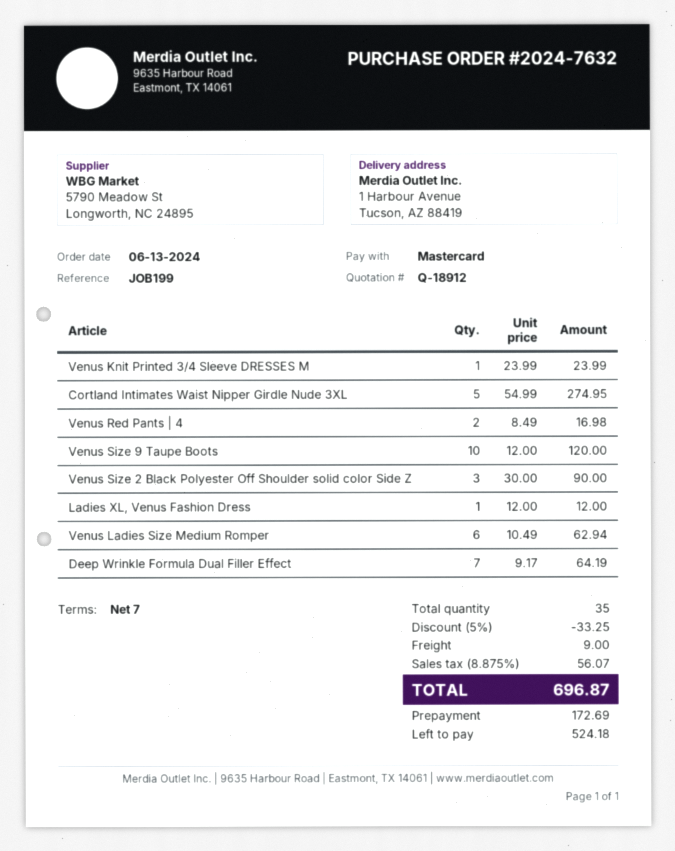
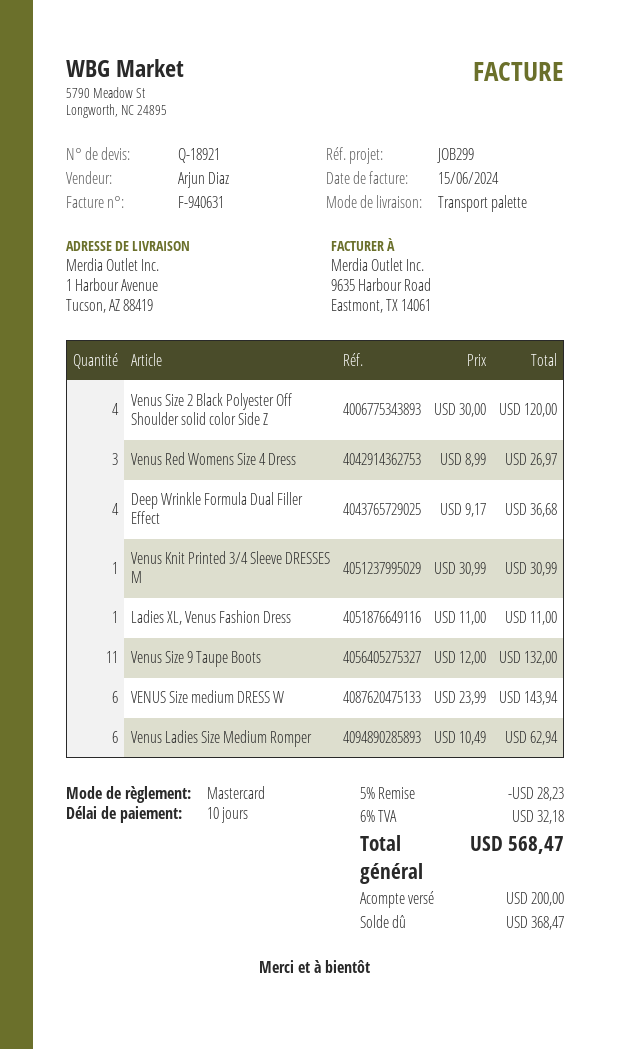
quote number: Q-18912 -> Q-18921
payment terms: 7 days -> 10 days
reference: JOB199 -> JOB299
Venus Knit Printed 3/4 Sleeve DRESSES M: 1 x 23.99 = 23.99 -> 1 x 30.99 = 30.99
Cortland Intimates Waist Nipper Girdle Nude 3XL: 5 x 54.99 = 274.95 -> none
Venus Red Pants | 4: 2 x 8.49 = 16.98 -> none
Venus Size 9 Taupe Boots: 10 x 12.00 = 120.00 -> 11 x 12.00 = 132.00
Venus Size 2 Black Polyester Off Shoulder solid color Side Z: 3 x 30.00 = 90.00 -> 4 x 30.00 = 120.00
Ladies XL, Venus Fashion Dress: 1 x 12.00 = 12.00 -> 1 x 11.00 = 11.00
Deep Wrinkle Formula Dual Filler Effect: 7 x 9.17 = 64.19 -> 4 x 9.17 = 36.68
Venus Red Womens Size 4 Dress: none -> 3 x 8.99 = 26.97
VENUS Size medium DRESS W: none -> 6 x 23.99 = 143.94
discount: 5% = 33.25 -> 5% = 28.23
shipping: 9.00 -> none
tax: 8.875% = 56.07 -> 6% = 32.18
total: 696.87 -> 568.47
deposit: 172.69 -> 200.00
balance: 524.18 -> 368.47

